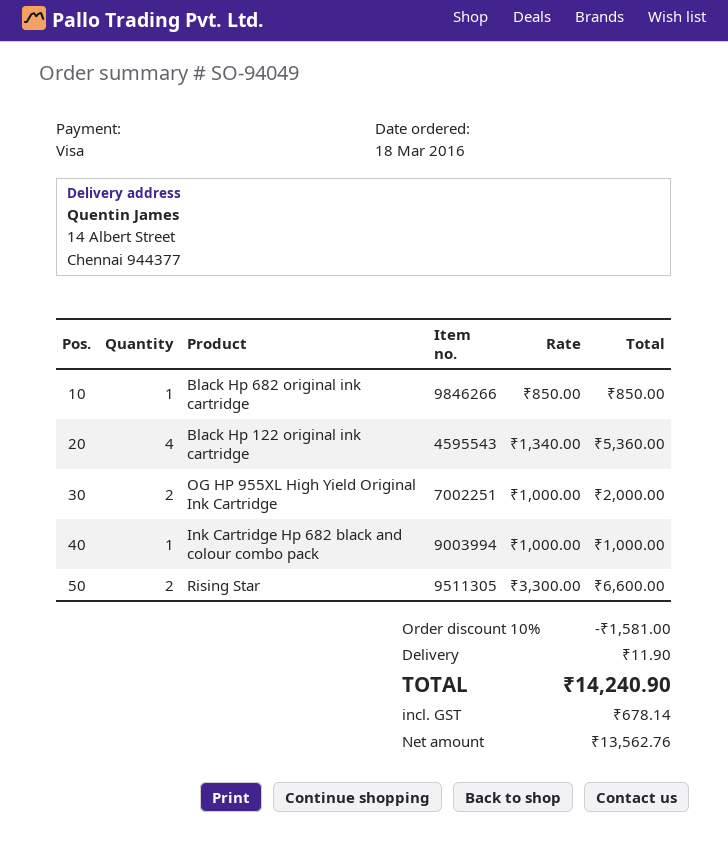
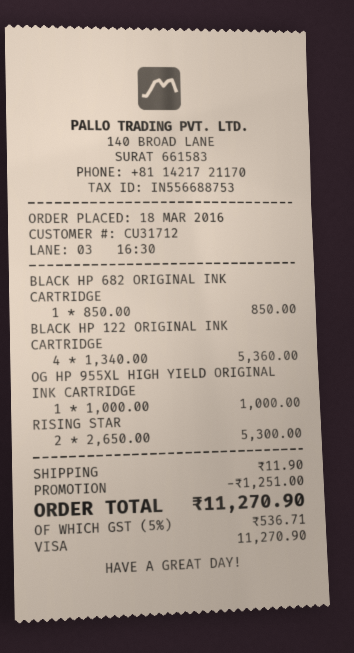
OG HP 955XL High Yield Original Ink Cartridge: 2 x 1000.00 = 2000.00 -> 1 x 1000.00 = 1000.00
Ink Cartridge Hp 682 black and colour combo pack: 1 x 1000.00 = 1000.00 -> none
Rising Star: 2 x 3300.00 = 6600.00 -> 2 x 2650.00 = 5300.00
discount: 1581.00 -> 1251.00
tax: 678.14 -> 536.71
total: 14240.90 -> 11270.90

